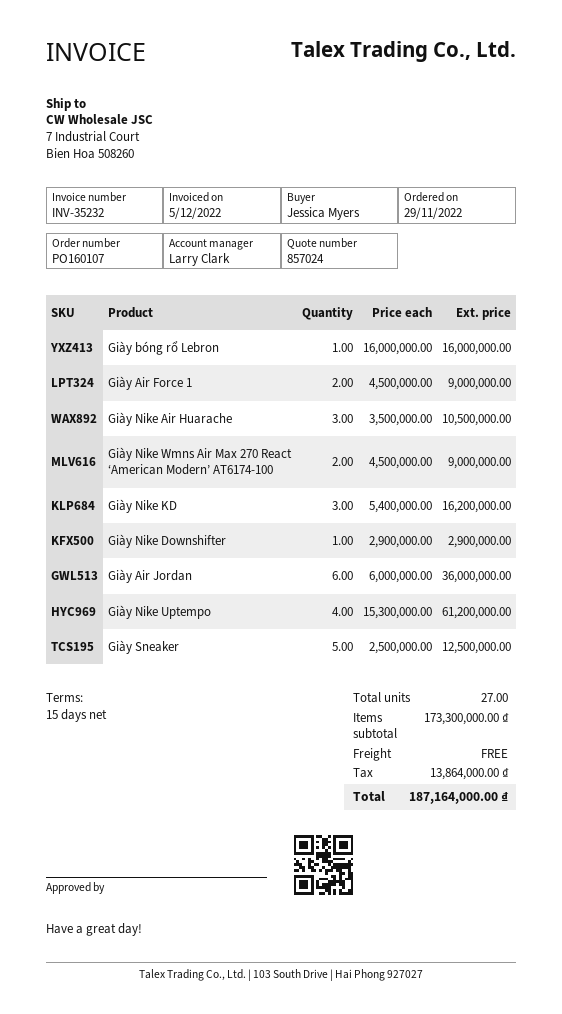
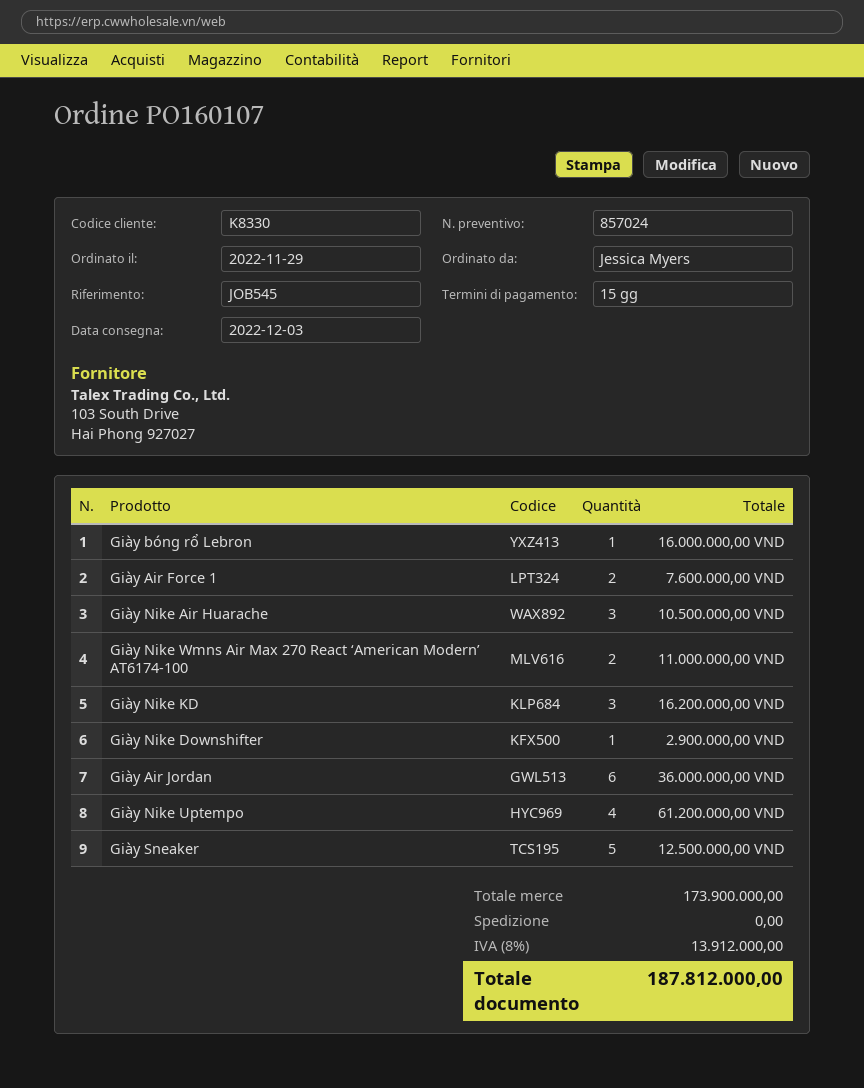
Giày Air Force 1: 2 for 9000000.00 -> 2 for 7600000.00
Giày Nike Wmns Air Max 270 React ‘American Modern’ AT6174-100: 2 for 9000000.00 -> 2 for 11000000.00
subtotal: 173300000.00 -> 173900000.00
tax: 13864000.00 -> 13912000.00
total: 187164000.00 -> 187812000.00

